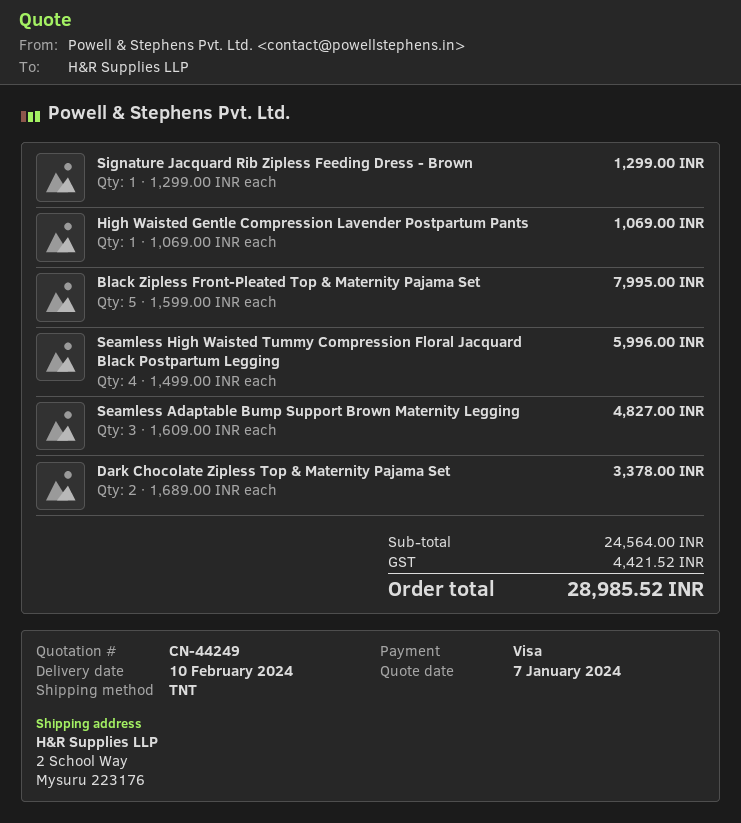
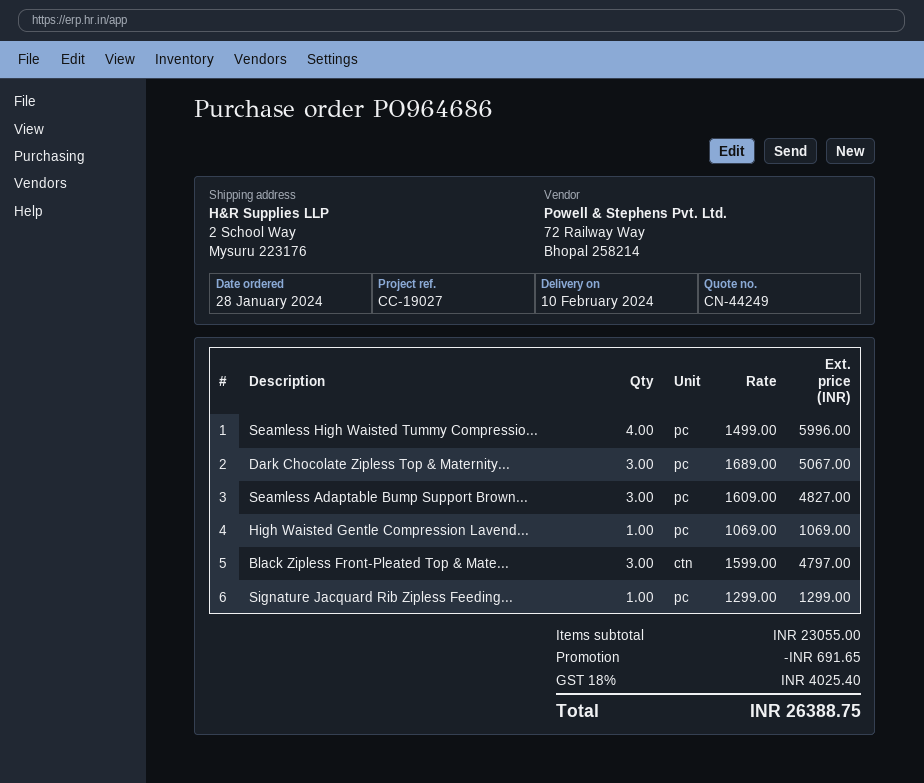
Black Zipless Front-Pleated Top & Maternity Pajama Set: 5 x 1599.00 = 7995.00 -> 3 x 1599.00 = 4797.00
Dark Chocolate Zipless Top & Maternity Pajama Set: 2 x 1689.00 = 3378.00 -> 3 x 1689.00 = 5067.00
subtotal: 24564.00 -> 23055.00
discount: none -> 691.65
tax: 4421.52 -> 4025.40
total: 28985.52 -> 26388.75

